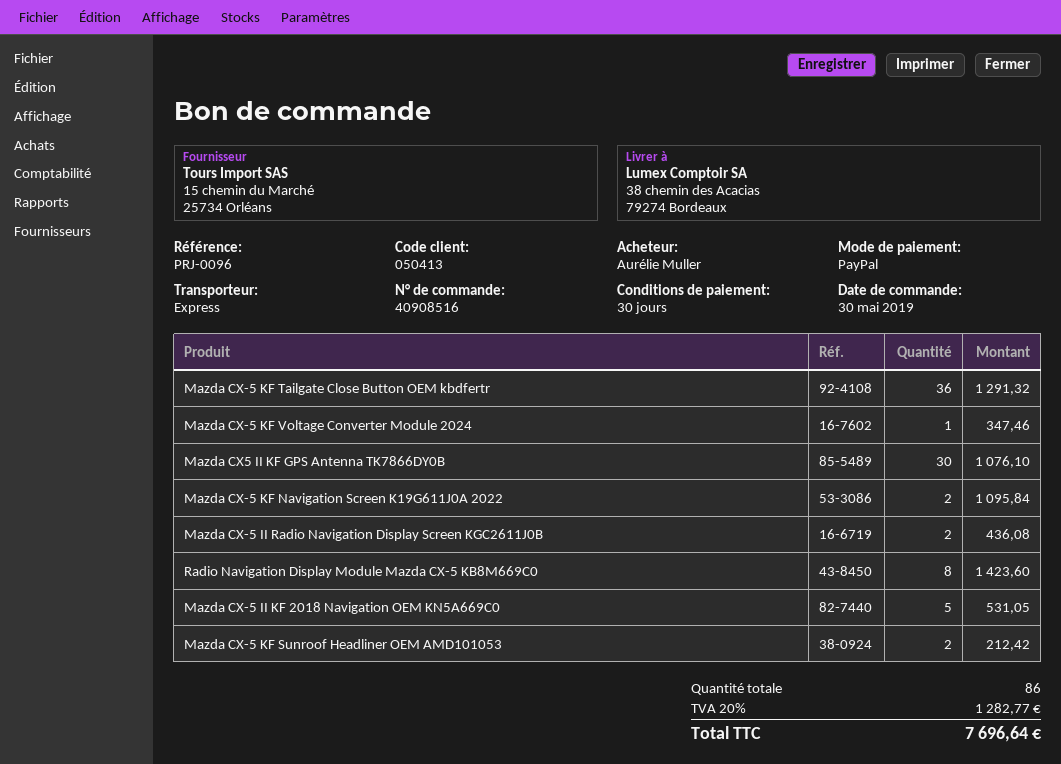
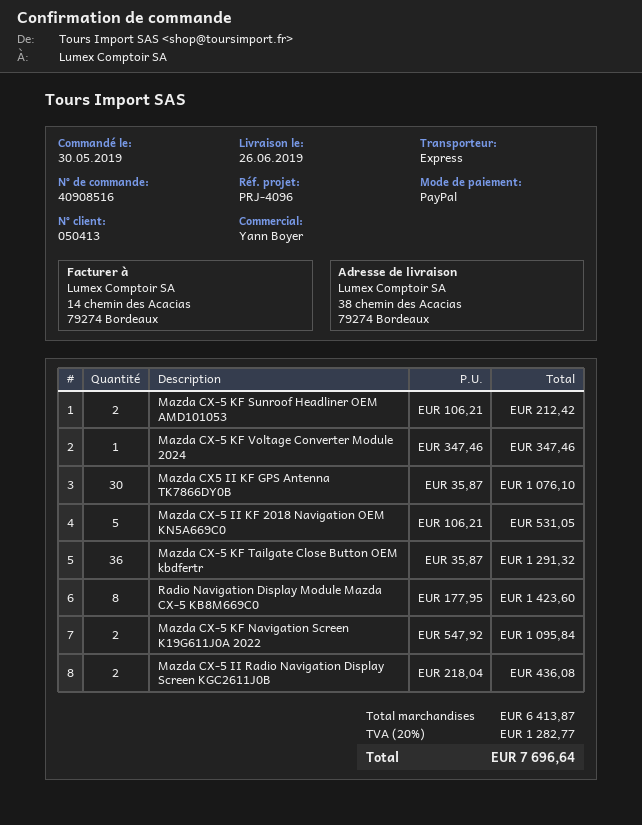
reference: PRJ-0096 -> PRJ-4096

